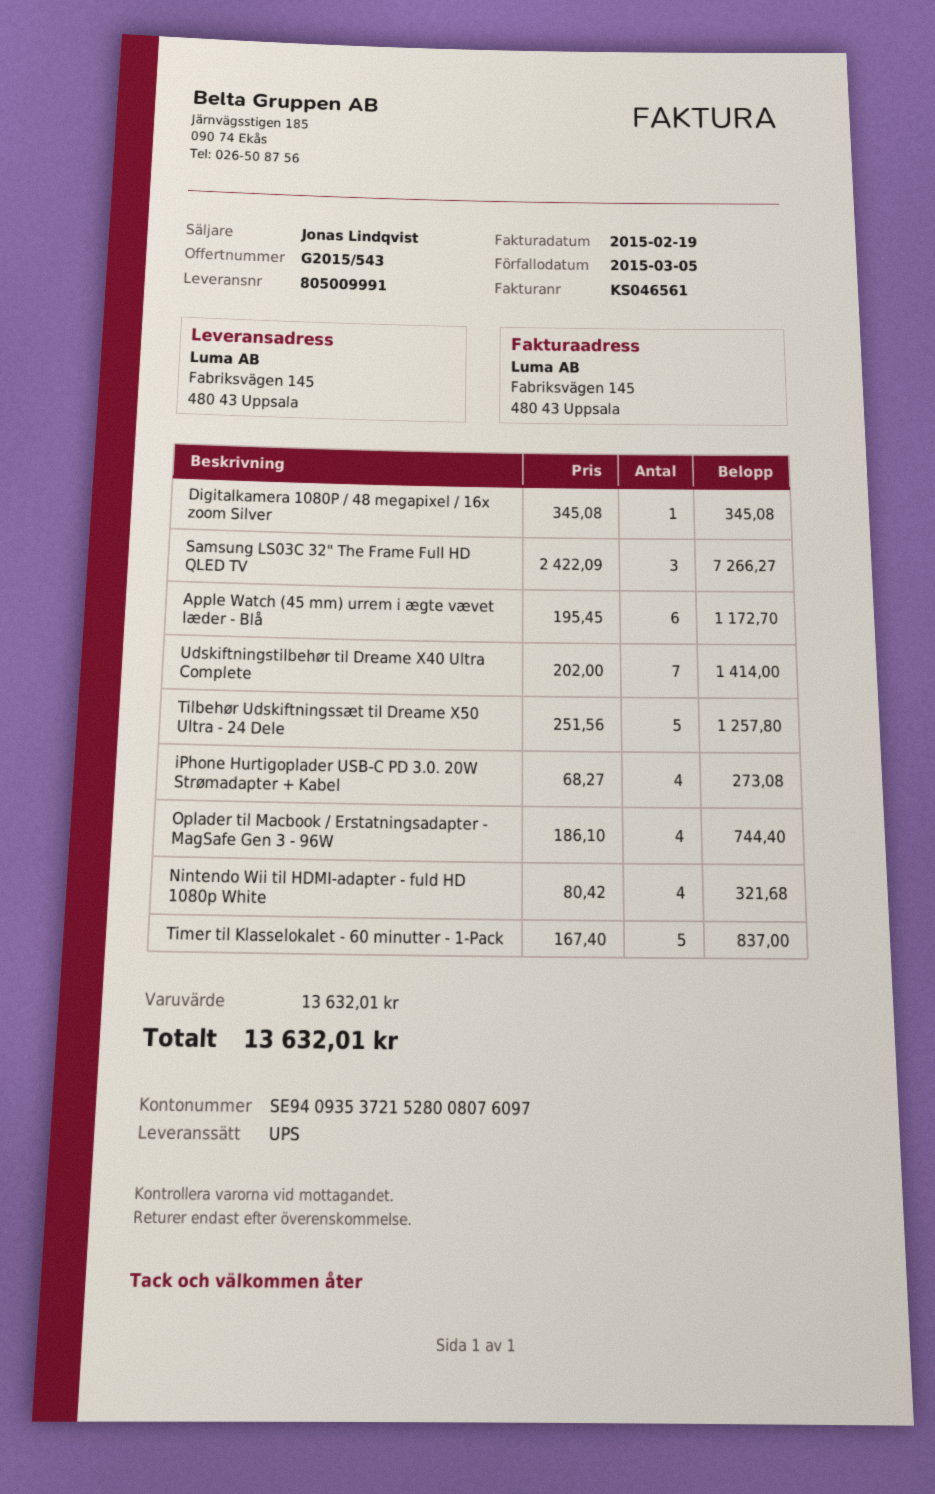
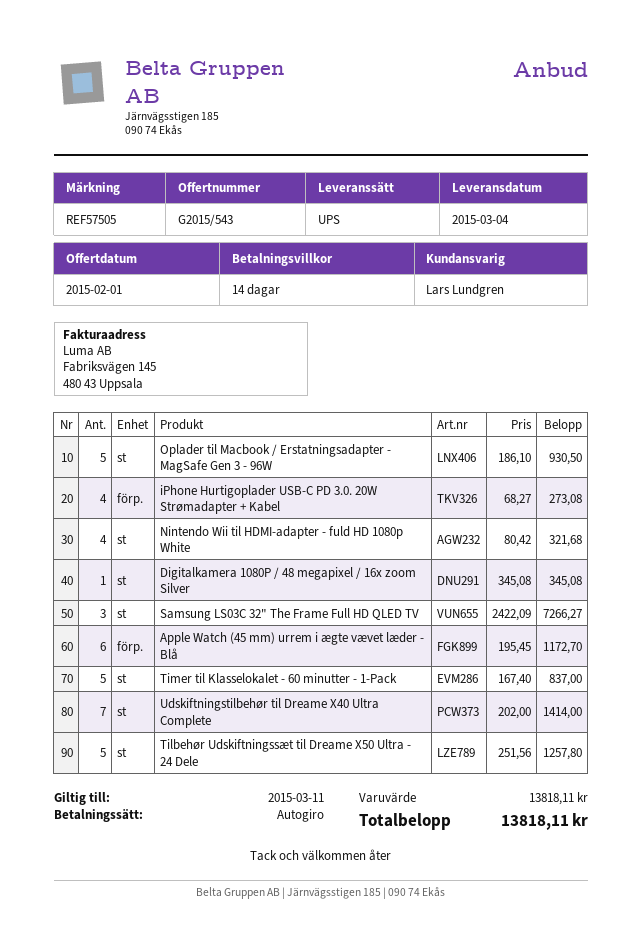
sales rep: Jonas Lindqvist -> Lars Lundgren
Oplader til Macbook / Erstatningsadapter - MagSafe Gen 3 - 96W: 4 x 186.10 = 744.40 -> 5 x 186.10 = 930.50
subtotal: 13632.01 -> 13818.11
total: 13632.01 -> 13818.11

